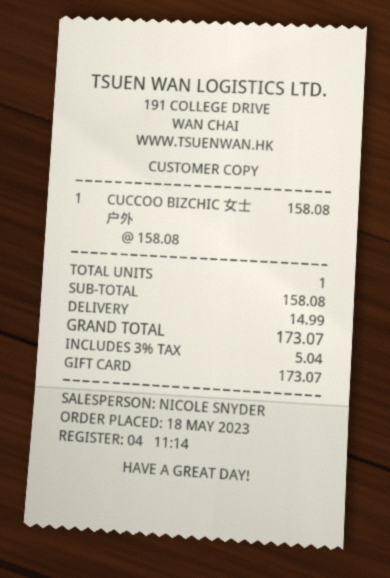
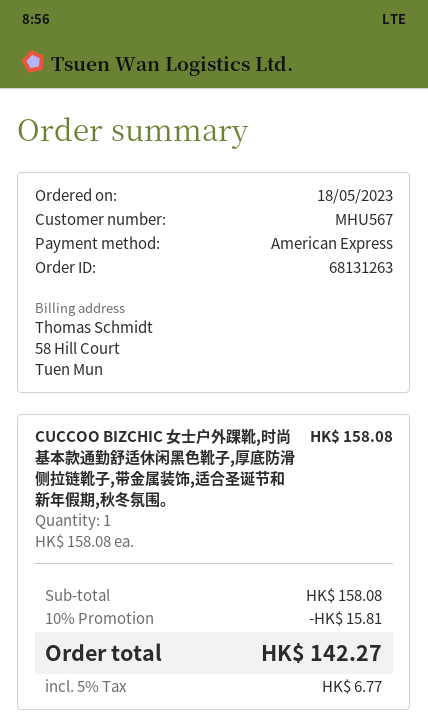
payment method: gift card -> American Express
discount: none -> 10% = 15.81
shipping: 14.99 -> none
tax: 3% = 5.04 -> 5% = 6.77
total: 173.07 -> 142.27

